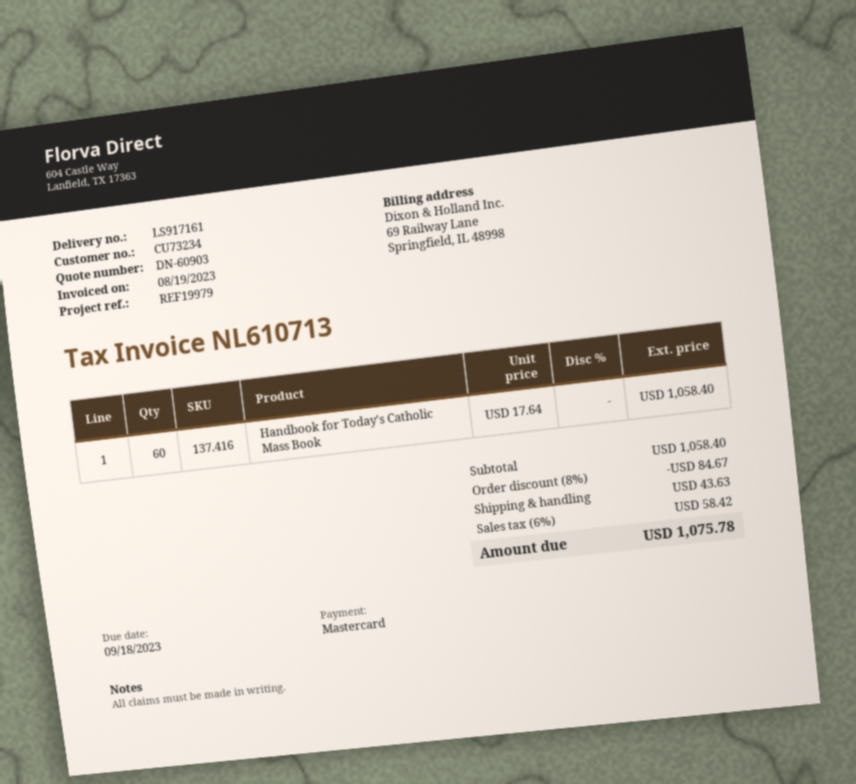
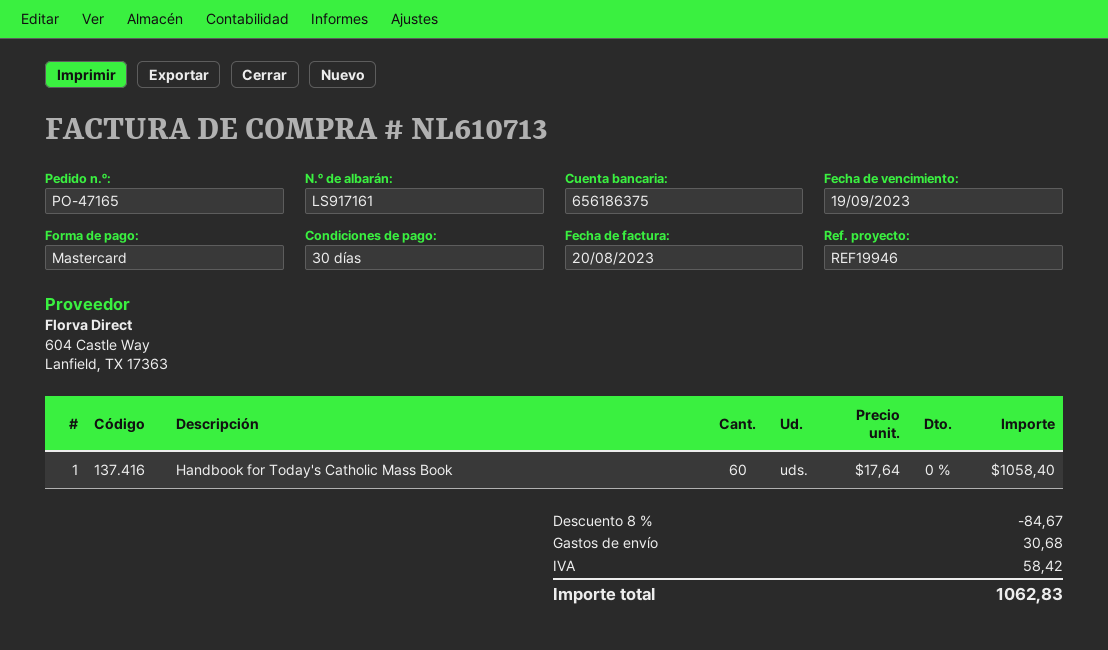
invoice date: 2023-08-19 -> 2023-08-20
due date: 2023-09-18 -> 2023-09-19
reference: REF19979 -> REF19946
shipping: 43.63 -> 30.68
total: 1075.78 -> 1062.83

